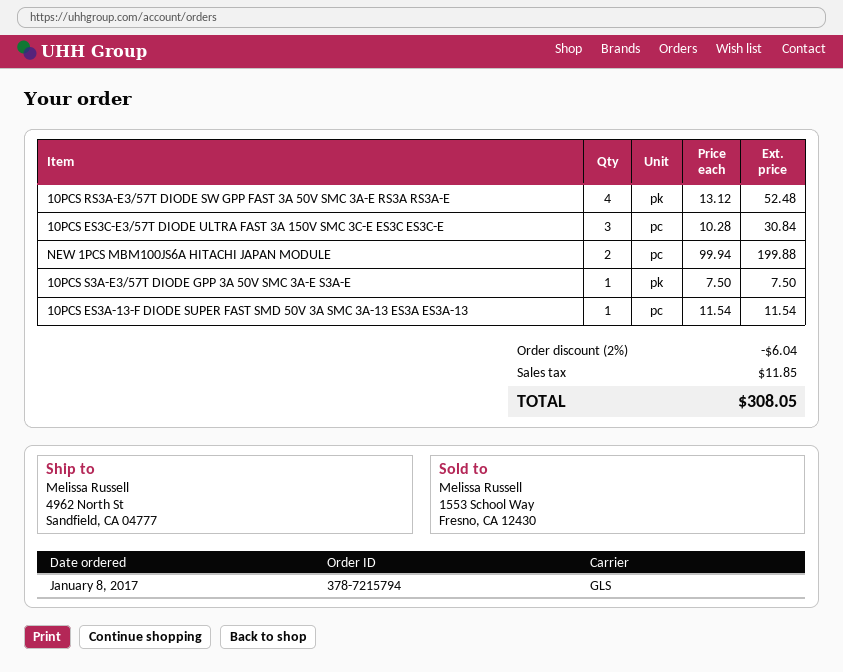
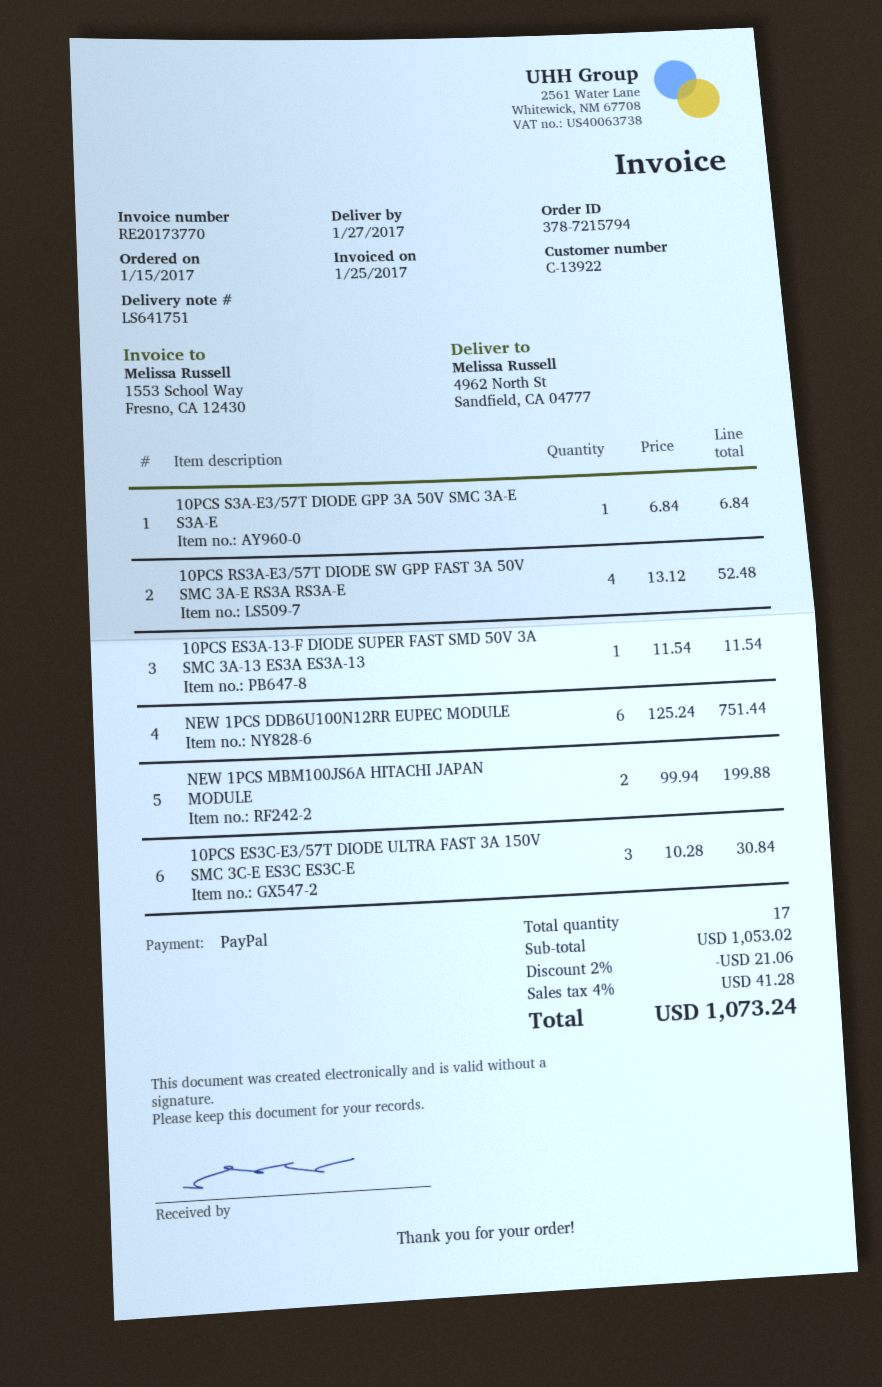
order date: 2017-01-08 -> 2017-01-15
10PCS S3A-E3/57T DIODE GPP 3A 50V SMC 3A-E S3A-E: 1 x 7.50 = 7.50 -> 1 x 6.84 = 6.84
NEW 1PCS DDB6U100N12RR EUPEC MODULE: none -> 6 x 125.24 = 751.44
discount: 2% = 6.04 -> 2% = 21.06
tax: 11.85 -> 41.28
total: 308.05 -> 1073.24

